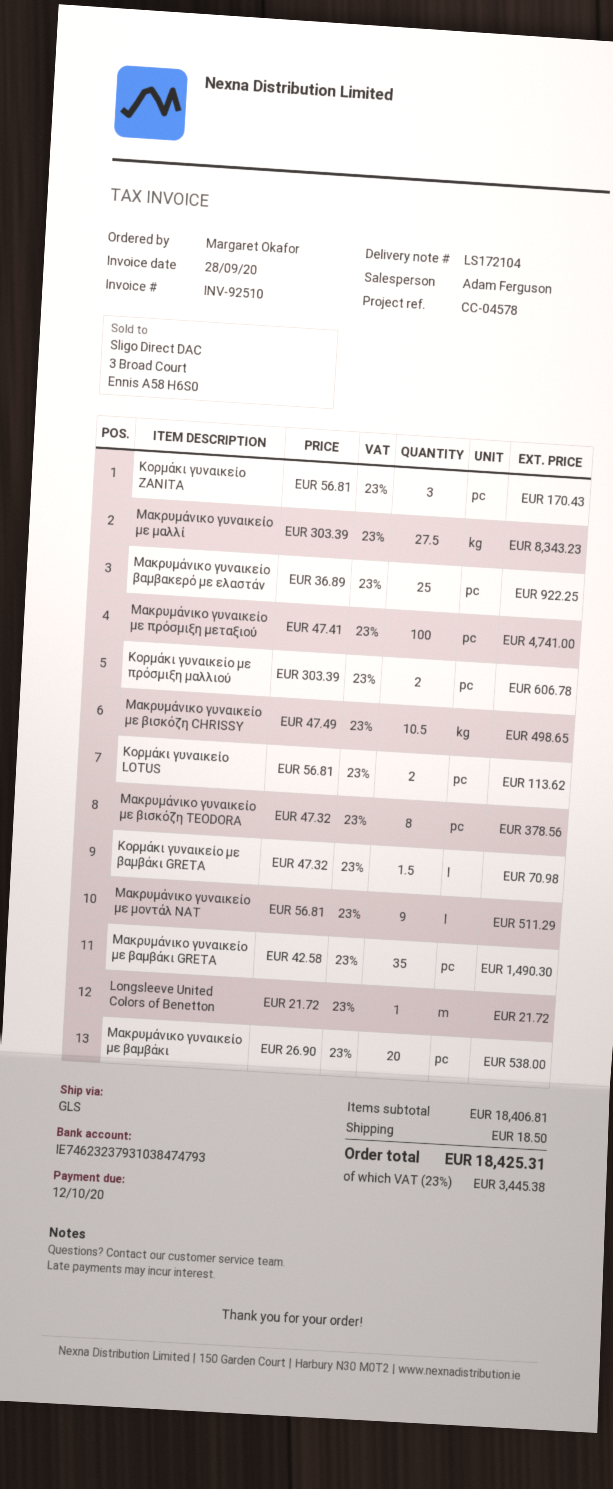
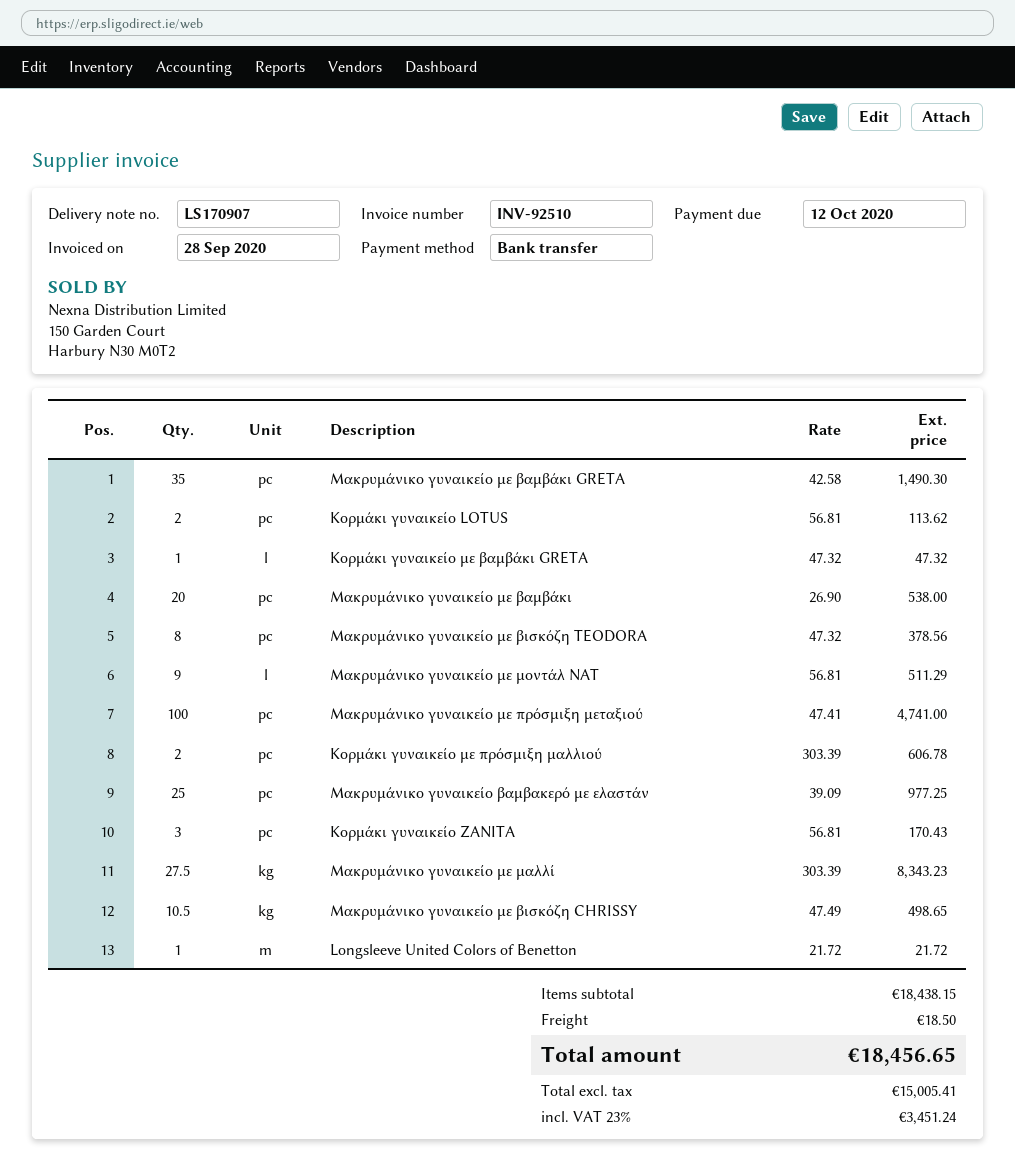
delivery note number: LS172104 -> LS170907
Μακρυμάνικο γυναικείο βαμβακερό με ελαστάν: 25 x 36.89 = 922.25 -> 25 x 39.09 = 977.25
Κορμάκι γυναικείο με βαμβάκι GRETA: 1.5 x 47.32 = 70.98 -> 1 x 47.32 = 47.32
subtotal: 18406.81 -> 18438.15
tax: 23% = 3445.38 -> 23% = 3451.24
total: 18425.31 -> 18456.65

